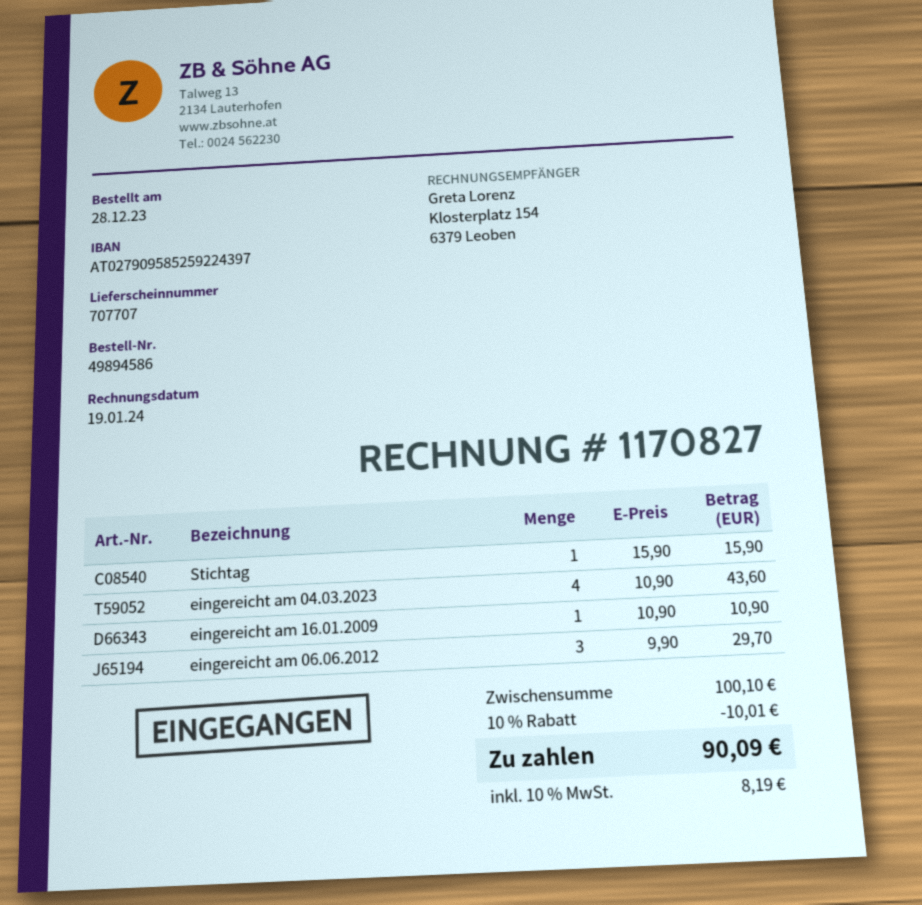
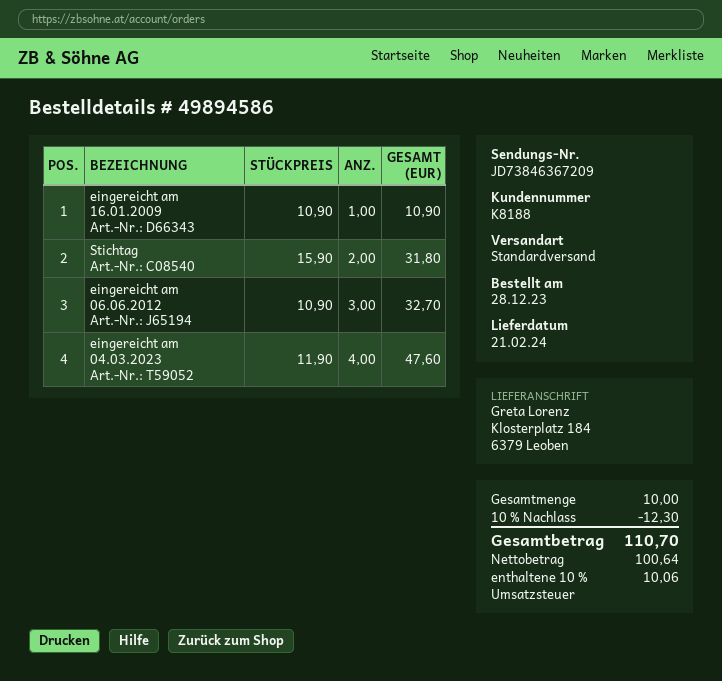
Stichtag: 1 x 15.90 = 15.90 -> 2 x 15.90 = 31.80
eingereicht am 04.03.2023: 4 x 10.90 = 43.60 -> 4 x 11.90 = 47.60
eingereicht am 06.06.2012: 3 x 9.90 = 29.70 -> 3 x 10.90 = 32.70
discount: 10% = 10.01 -> 10% = 12.30
tax: 10% = 8.19 -> 10% = 10.06
total: 90.09 -> 110.70

